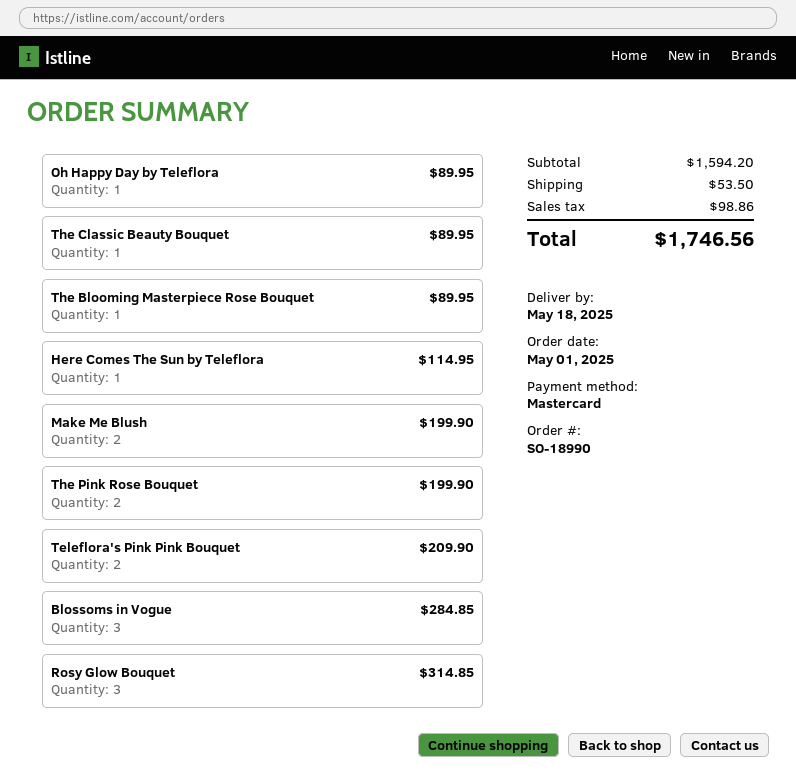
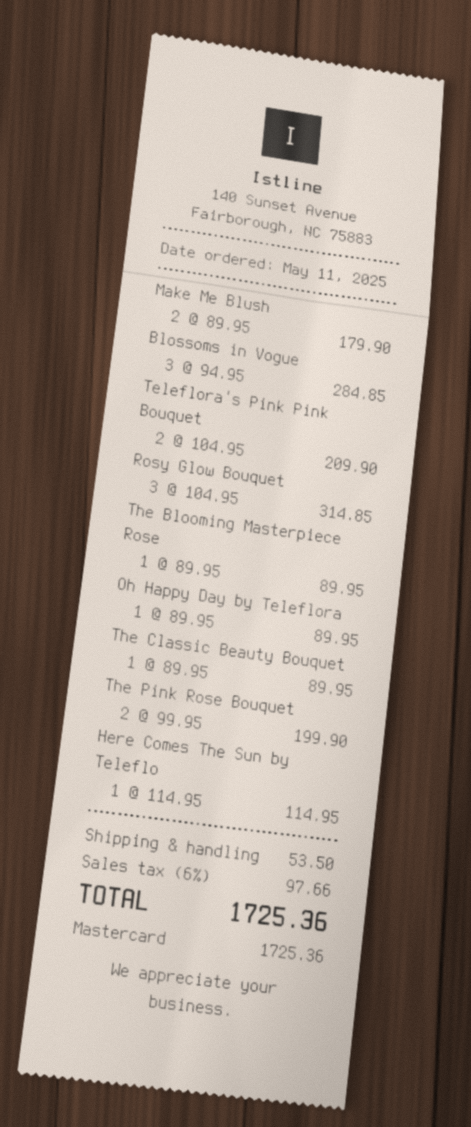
order date: 2025-05-01 -> 2025-05-11
Make Me Blush: 2 for 199.90 -> 2 for 179.90
tax: 98.86 -> 97.66
total: 1746.56 -> 1725.36

